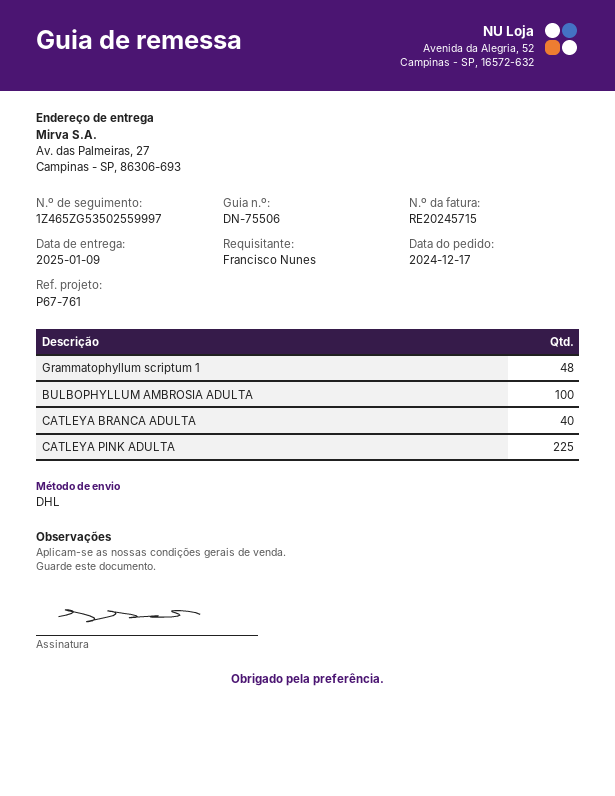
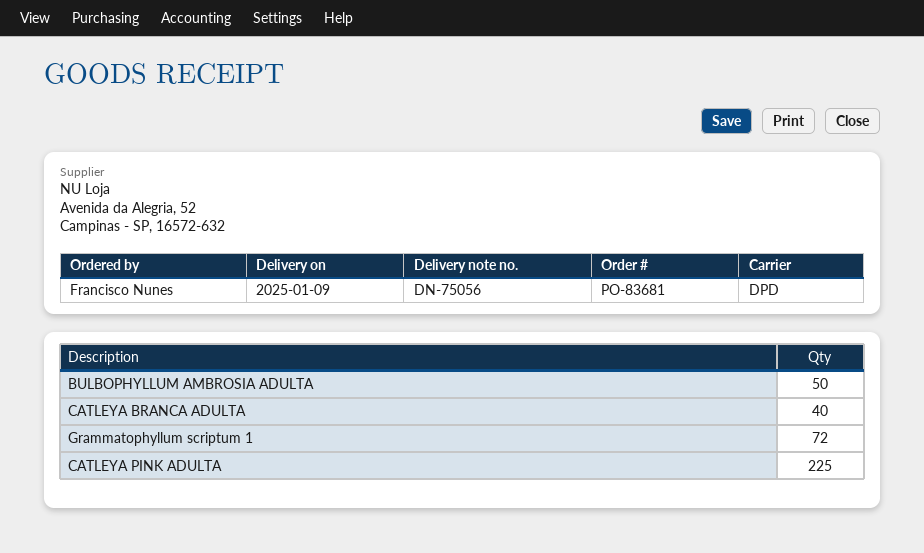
delivery note number: DN-75506 -> DN-75056
shipping method: DHL -> DPD
Grammatophyllum scriptum 1: 48 -> 72
BULBOPHYLLUM AMBROSIA ADULTA: 100 -> 50

